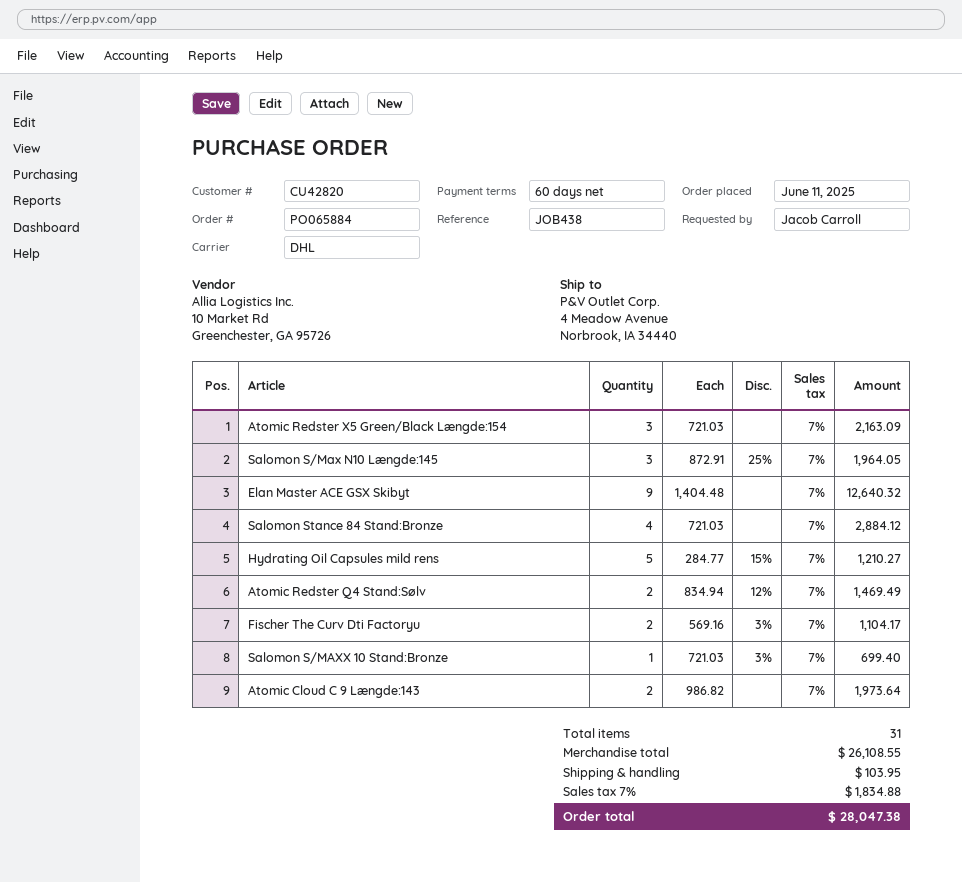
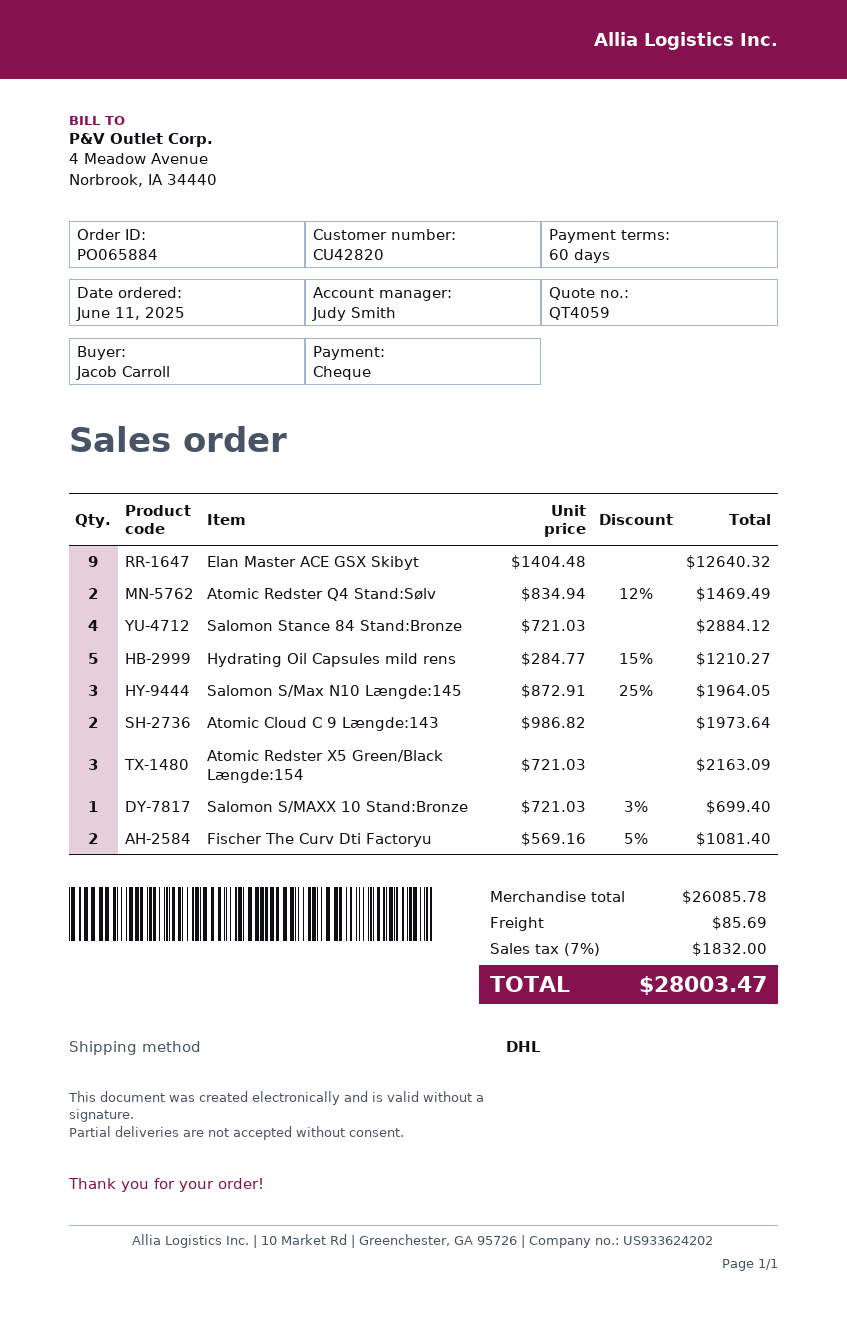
Fischer The Curv Dti Factoryu: 2 x 569.16 - 3% = 1104.17 -> 2 x 569.16 - 5% = 1081.40
subtotal: 26108.55 -> 26085.78
shipping: 103.95 -> 85.69
tax: 7% = 1834.88 -> 7% = 1832.00
total: 28047.38 -> 28003.47

